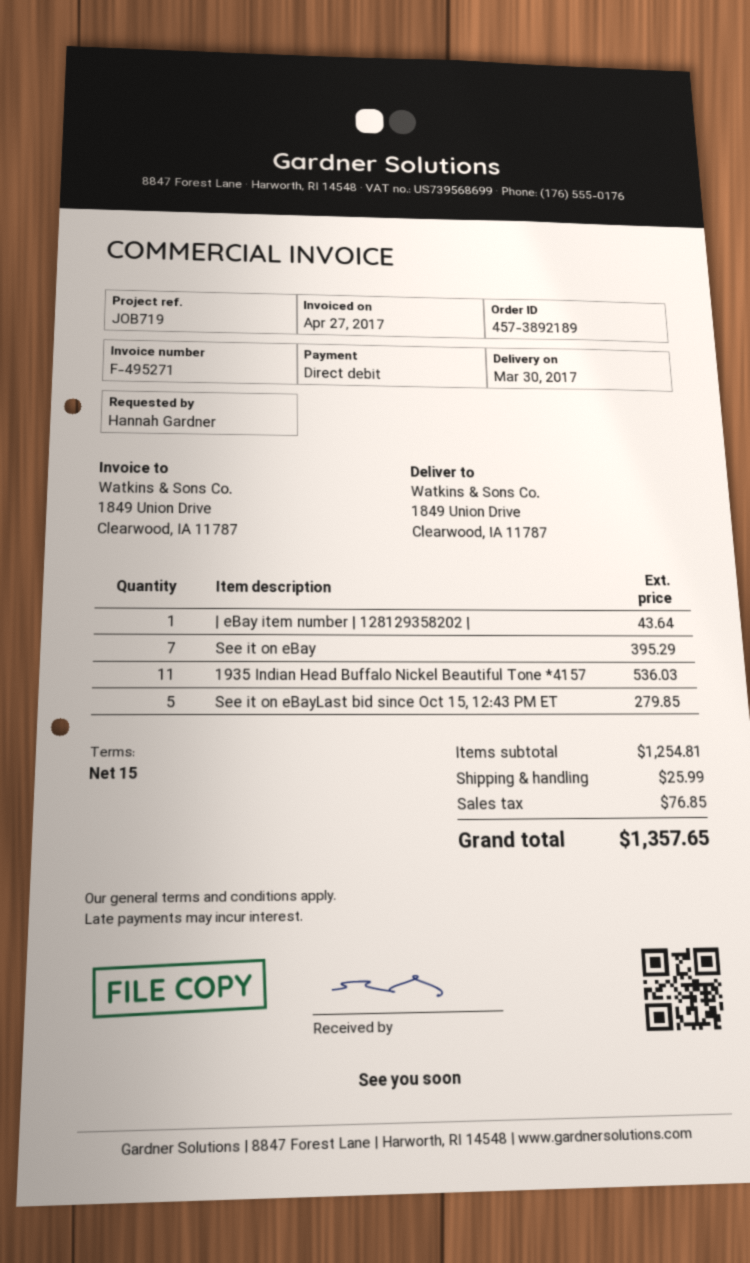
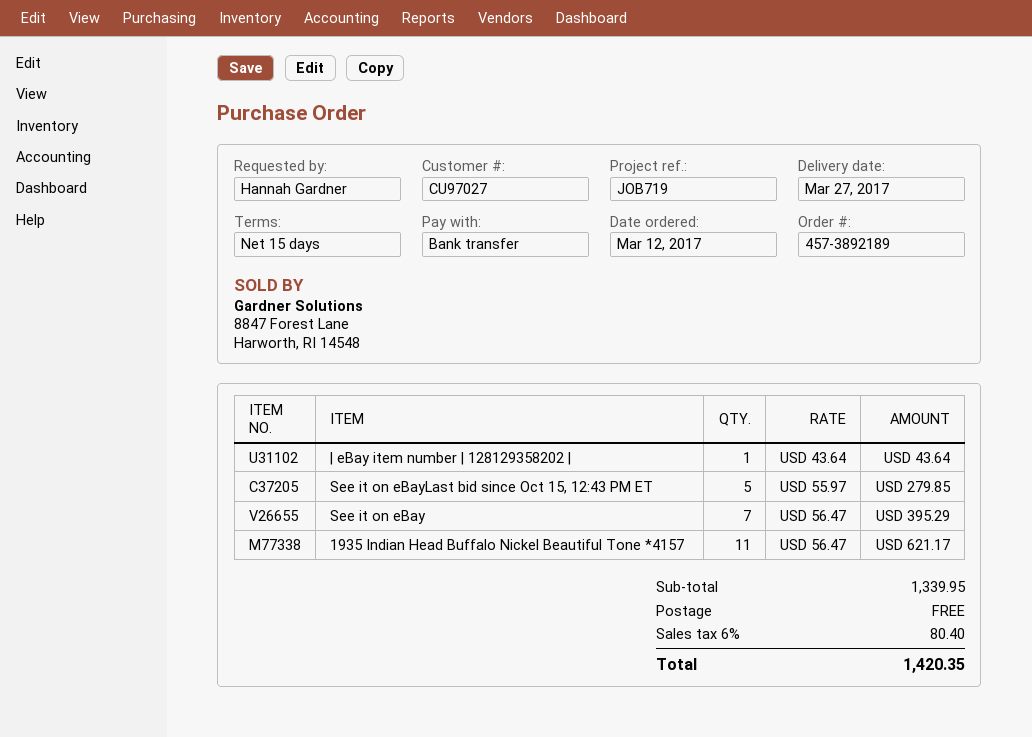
delivery date: 2017-03-30 -> 2017-03-27
payment method: direct debit -> bank transfer
1935 Indian Head Buffalo Nickel Beautiful Tone *4157: 11 for 536.03 -> 11 for 621.17
subtotal: 1254.81 -> 1339.95
shipping: 25.99 -> 0.00
tax: 76.85 -> 80.40
total: 1357.65 -> 1420.35

